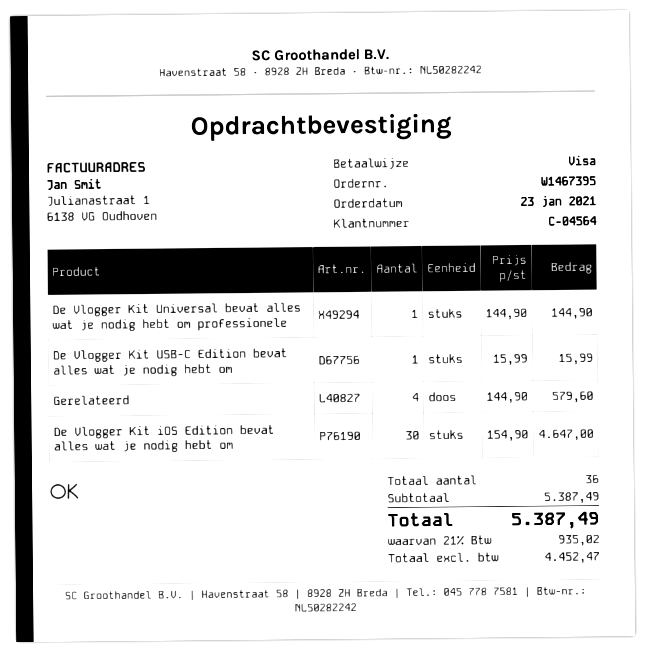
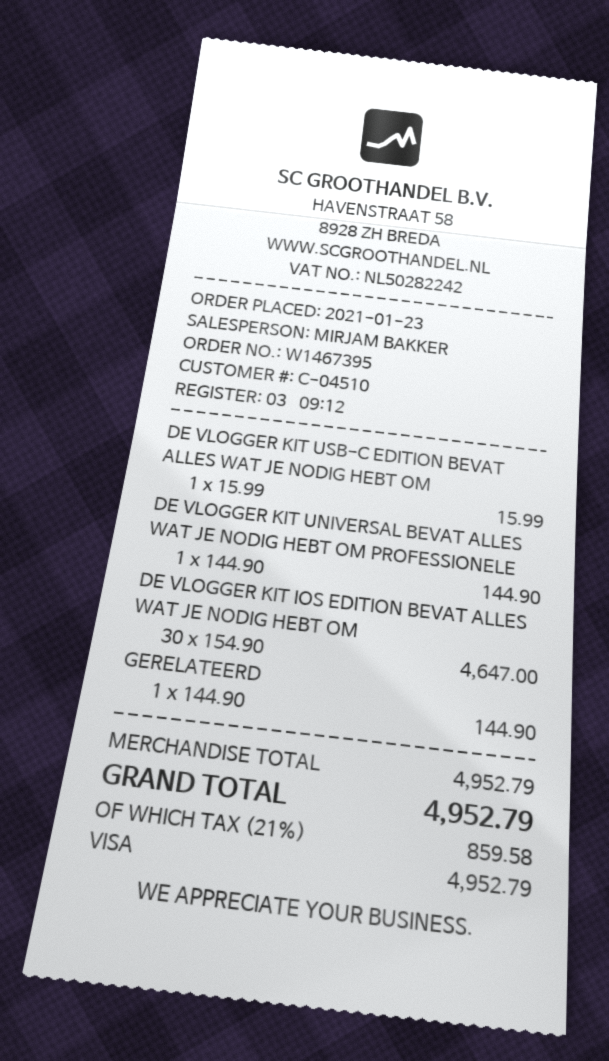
customer number: C-04564 -> C-04510
Gerelateerd: 4 x 144.90 = 579.60 -> 1 x 144.90 = 144.90
subtotal: 5387.49 -> 4952.79
tax: 21% = 935.02 -> 21% = 859.58
total: 5387.49 -> 4952.79

